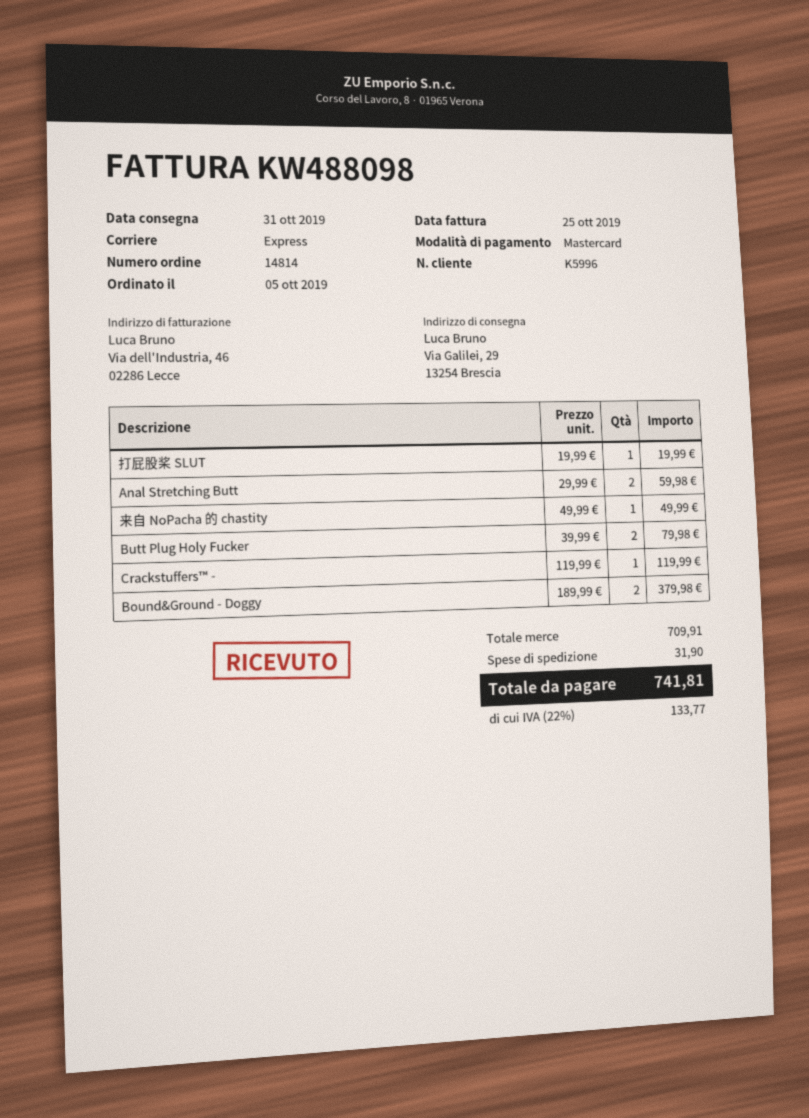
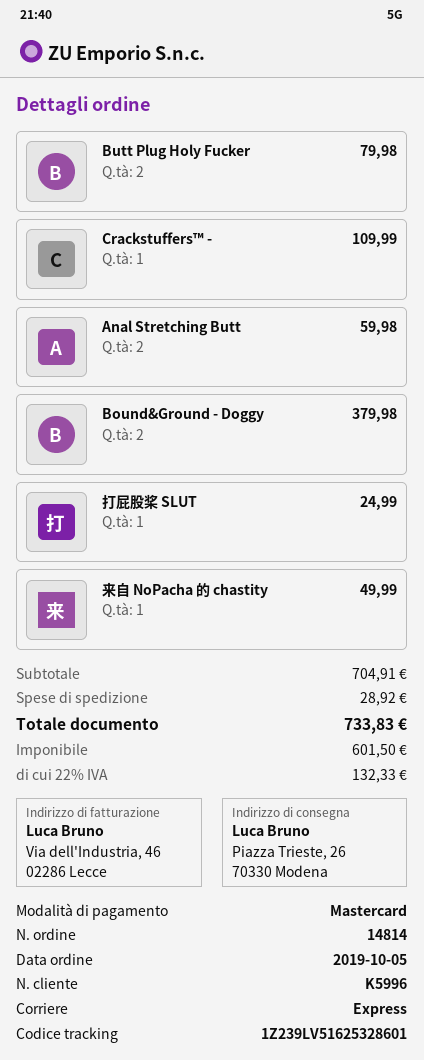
ship to: Via Galilei, 29, 13254 Brescia -> Piazza Trieste, 26, 70330 Modena
打屁股桨 SLUT: 1 for 19.99 -> 1 for 24.99
Crackstuffers™ -: 1 for 119.99 -> 1 for 109.99
subtotal: 709.91 -> 704.91
shipping: 31.90 -> 28.92
tax: 22% = 133.77 -> 22% = 132.33
total: 741.81 -> 733.83

